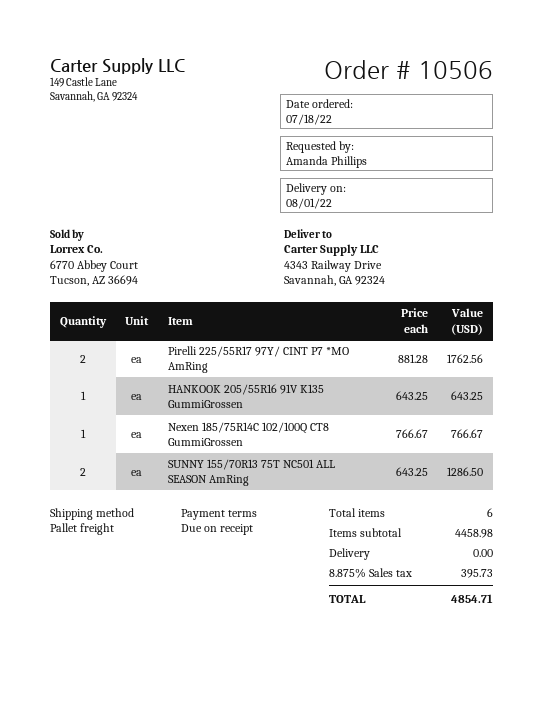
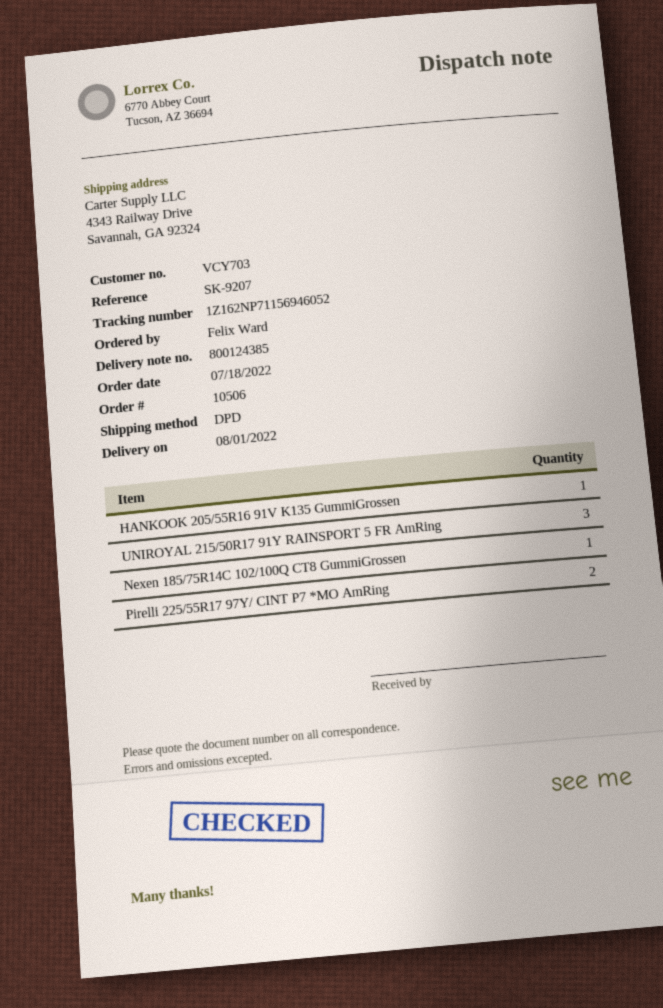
ordered by: Amanda Phillips -> Felix Ward
shipping method: pallet freight -> DPD
SUNNY 155/70R13 75T NC501 ALL SEASON AmRing: 2 -> none
UNIROYAL 215/50R17 91Y RAINSPORT 5 FR AmRing: none -> 3

